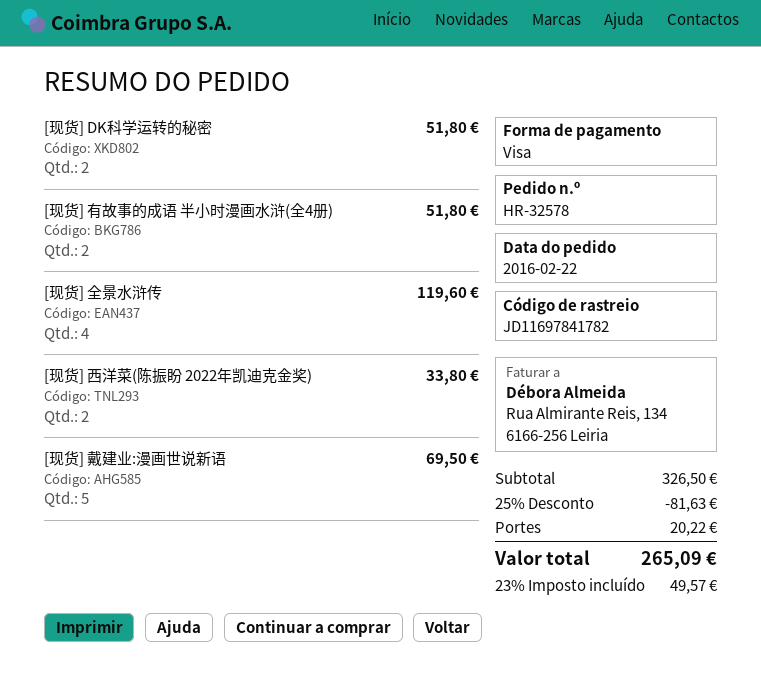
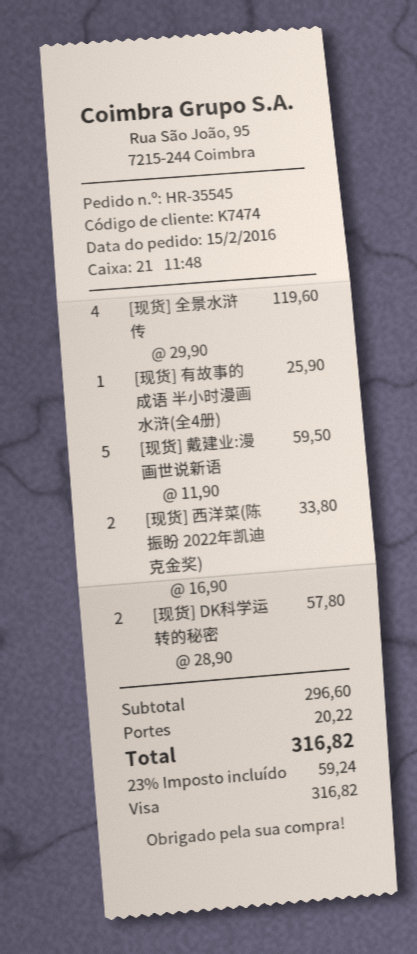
order number: HR-32578 -> HR-35545
order date: 2016-02-22 -> 2016-02-15
[现货] DK科学运转的秘密: 2 for 51.80 -> 2 for 57.80
[现货] 有故事的成语 半小时漫画水浒(全4册): 2 for 51.80 -> 1 for 25.90
[现货] 戴建业:漫画世说新语: 5 for 69.50 -> 5 for 59.50
subtotal: 326.50 -> 296.60
discount: 25% = 81.63 -> none
tax: 23% = 49.57 -> 23% = 59.24
total: 265.09 -> 316.82

